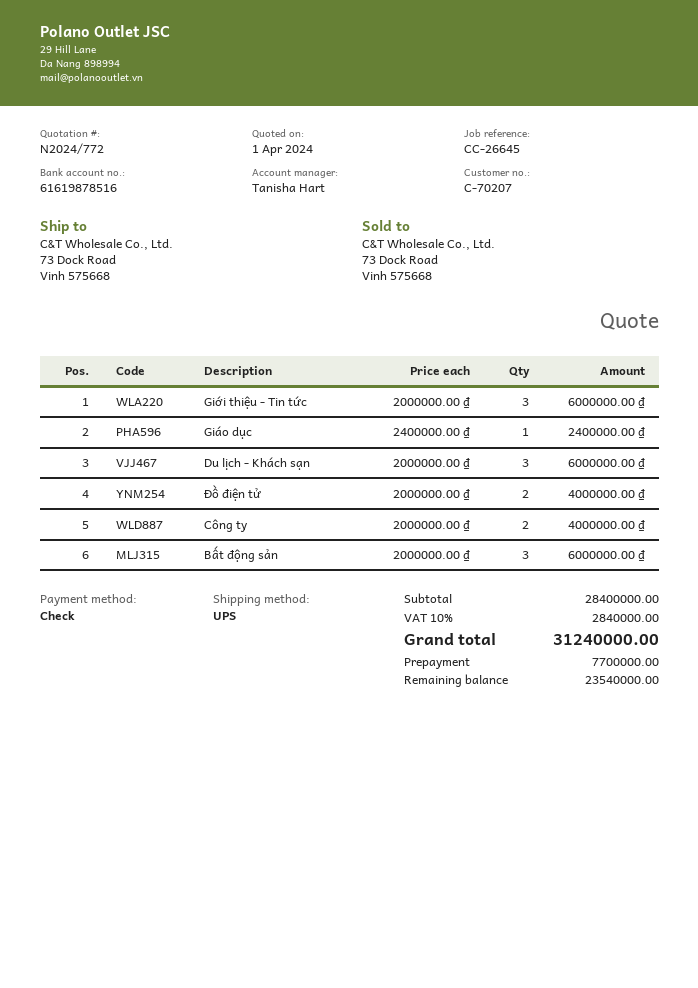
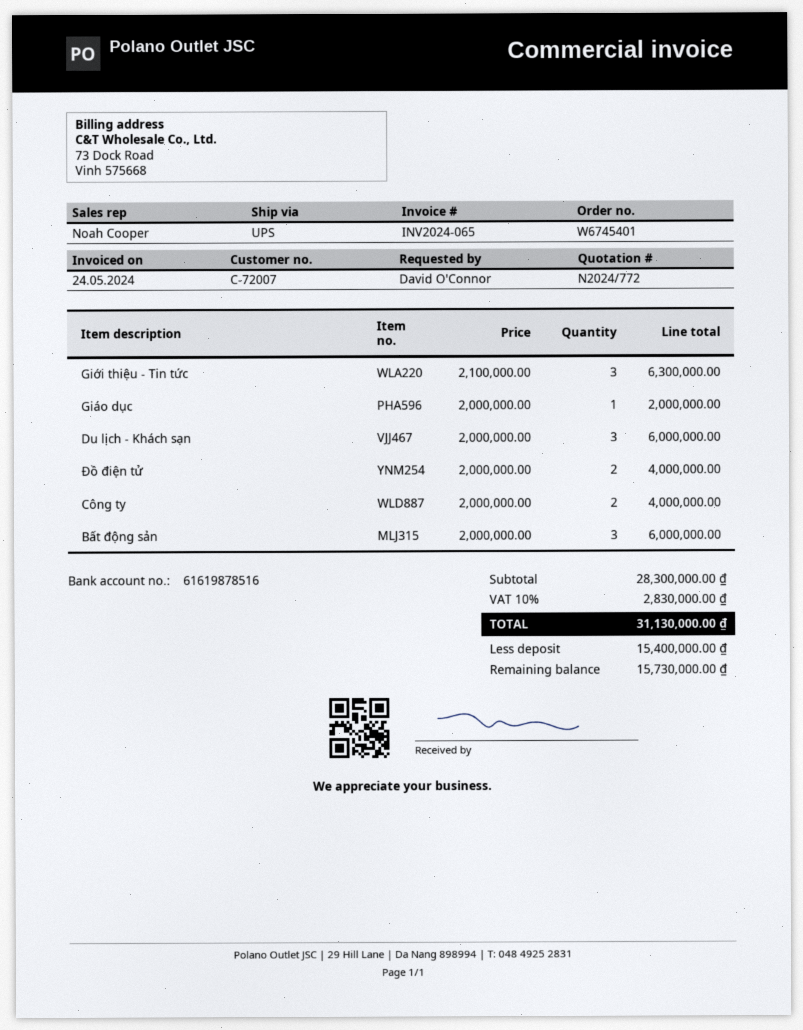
customer number: C-70207 -> C-72007
sales rep: Tanisha Hart -> Noah Cooper
Giới thiệu - Tin tức: 3 x 2000000.00 = 6000000.00 -> 3 x 2100000.00 = 6300000.00
Giáo dục: 1 x 2400000.00 = 2400000.00 -> 1 x 2000000.00 = 2000000.00
subtotal: 28400000.00 -> 28300000.00
tax: 10% = 2840000.00 -> 10% = 2830000.00
total: 31240000.00 -> 31130000.00
deposit: 7700000.00 -> 15400000.00
balance: 23540000.00 -> 15730000.00

